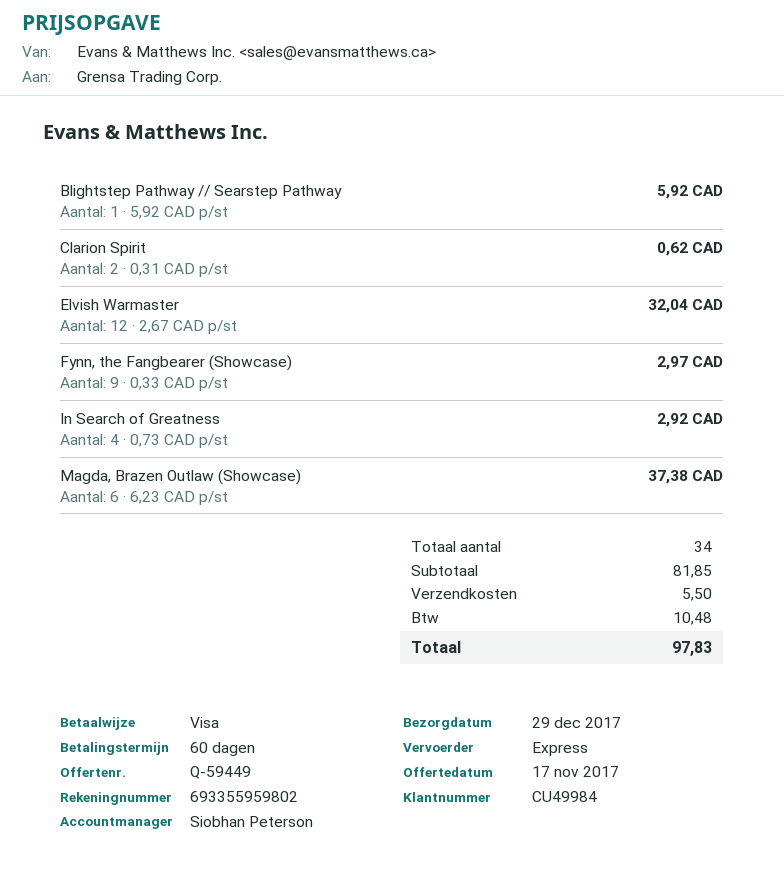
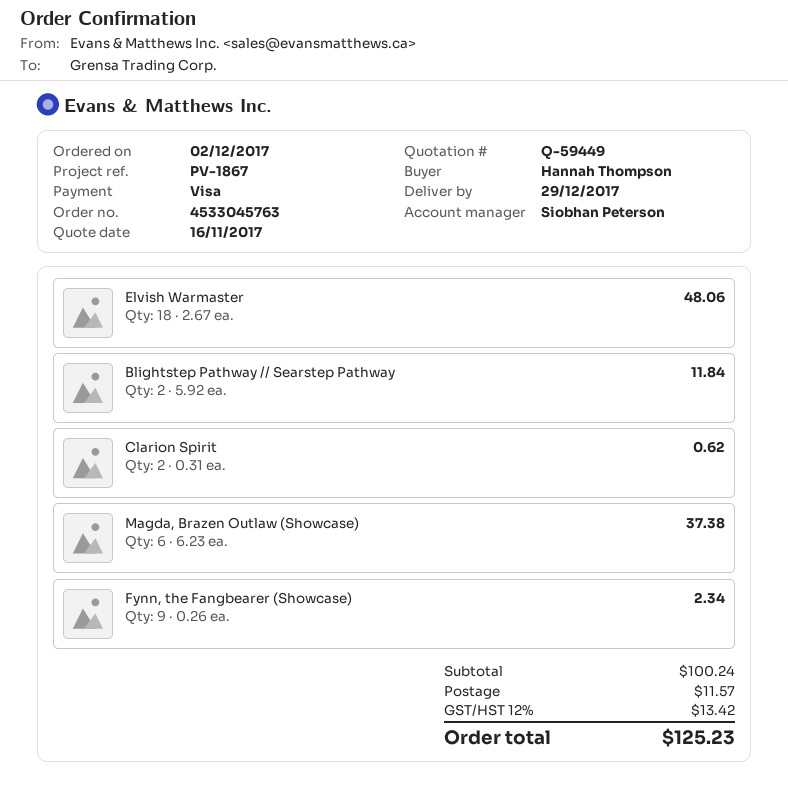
quote date: 2017-11-17 -> 2017-11-16
Blightstep Pathway // Searstep Pathway: 1 x 5.92 = 5.92 -> 2 x 5.92 = 11.84
Elvish Warmaster: 12 x 2.67 = 32.04 -> 18 x 2.67 = 48.06
Fynn, the Fangbearer (Showcase): 9 x 0.33 = 2.97 -> 9 x 0.26 = 2.34
In Search of Greatness: 4 x 0.73 = 2.92 -> none
subtotal: 81.85 -> 100.24
shipping: 5.50 -> 11.57
tax: 10.48 -> 13.42
total: 97.83 -> 125.23

